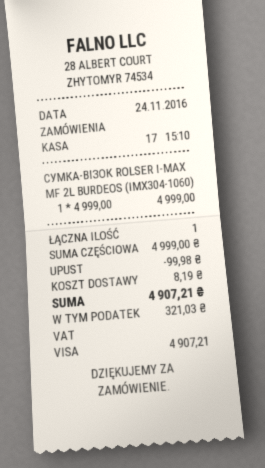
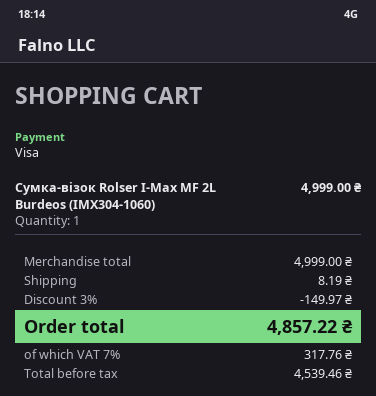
discount: 99.98 -> 149.97
tax: 321.03 -> 317.76
total: 4907.21 -> 4857.22

